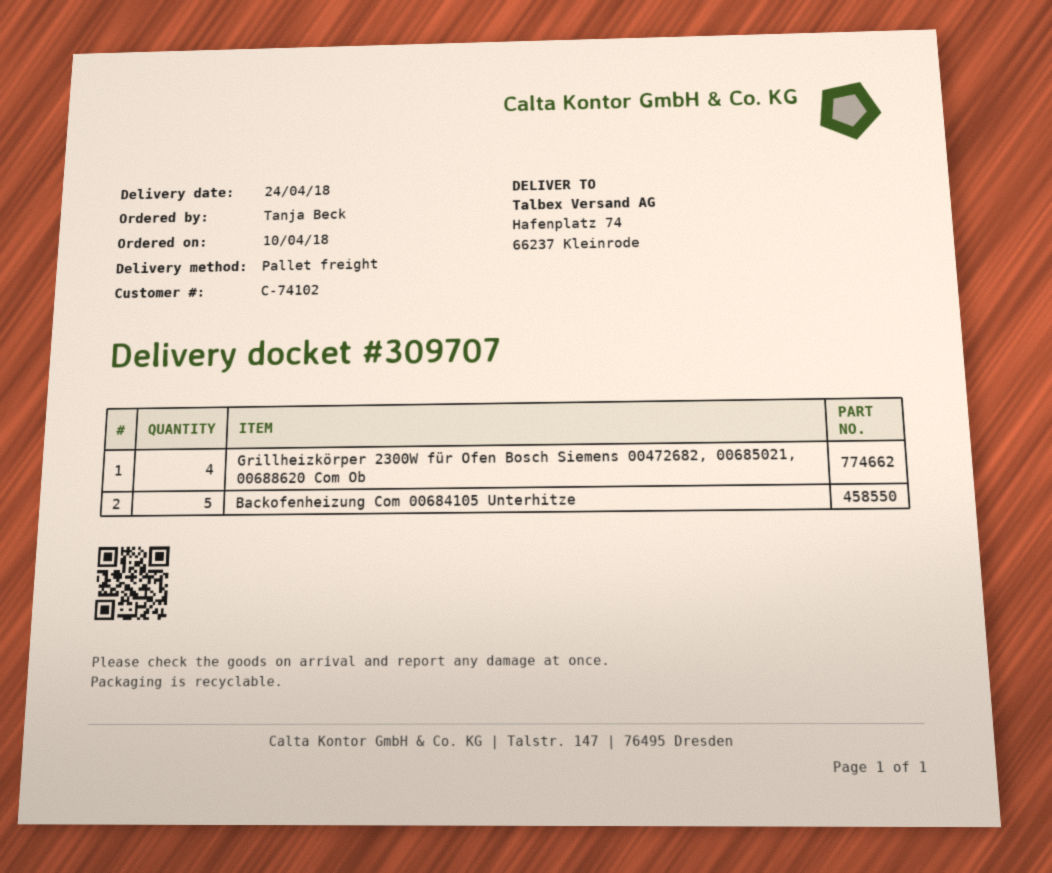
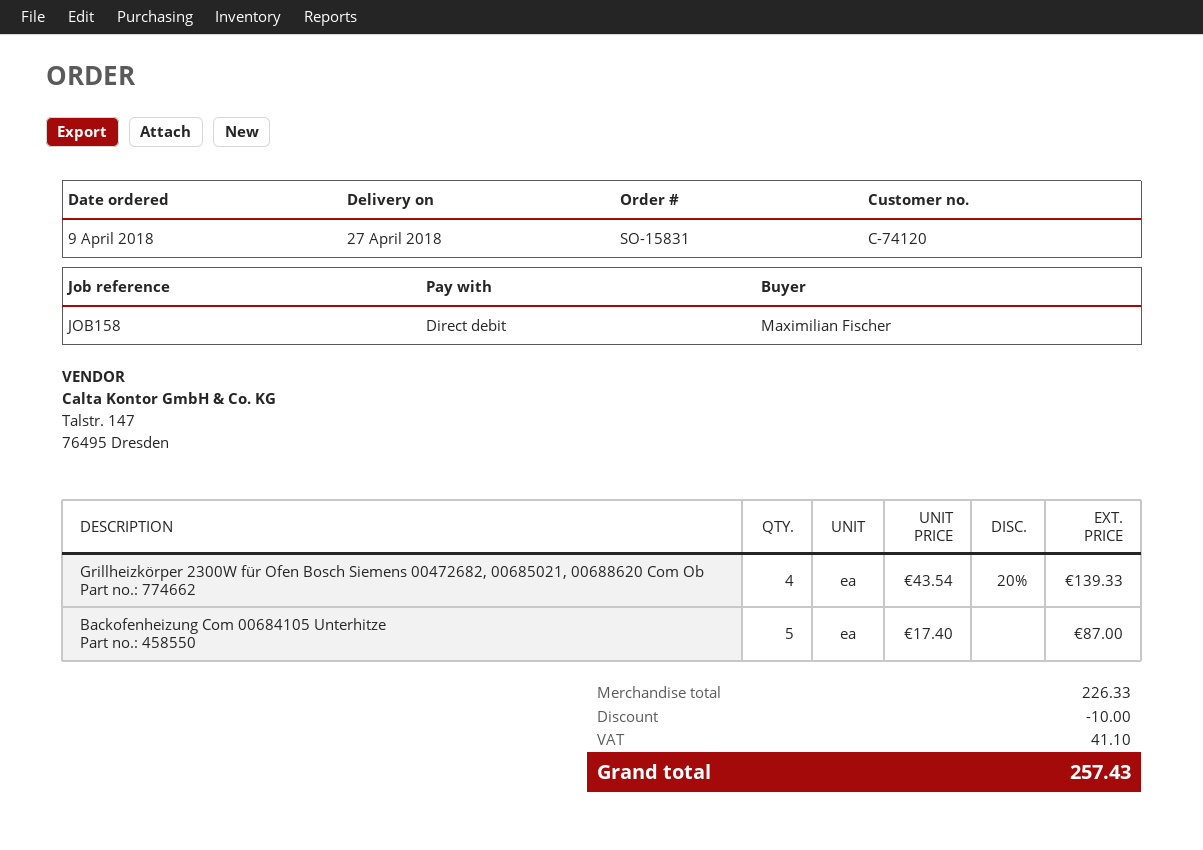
order date: 2018-04-10 -> 2018-04-09
delivery date: 2018-04-24 -> 2018-04-27
customer number: C-74102 -> C-74120
ordered by: Tanja Beck -> Maximilian Fischer

